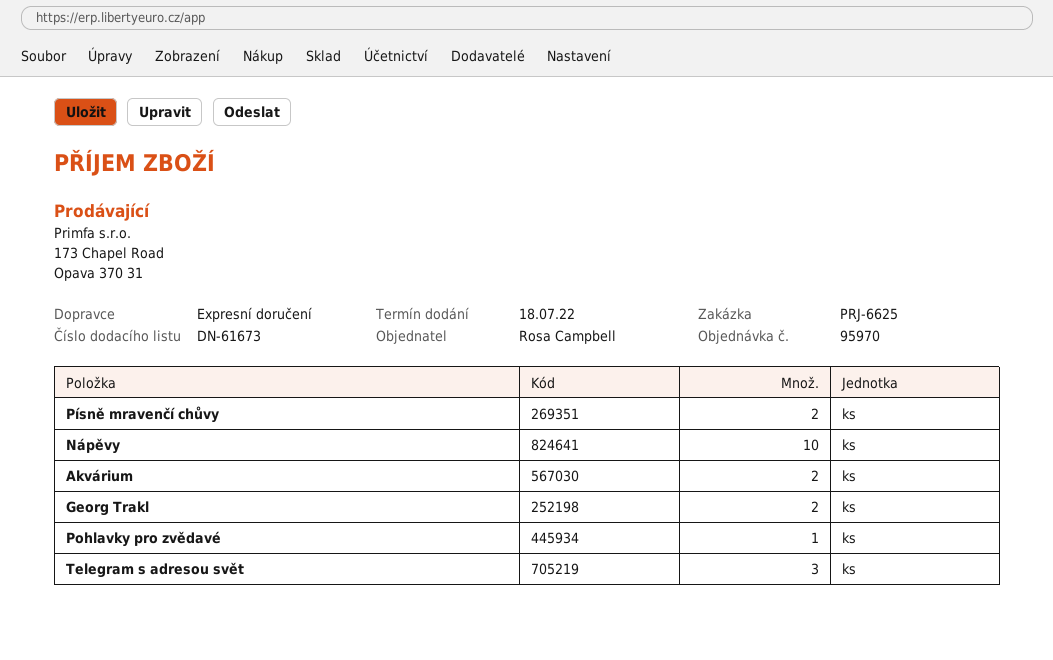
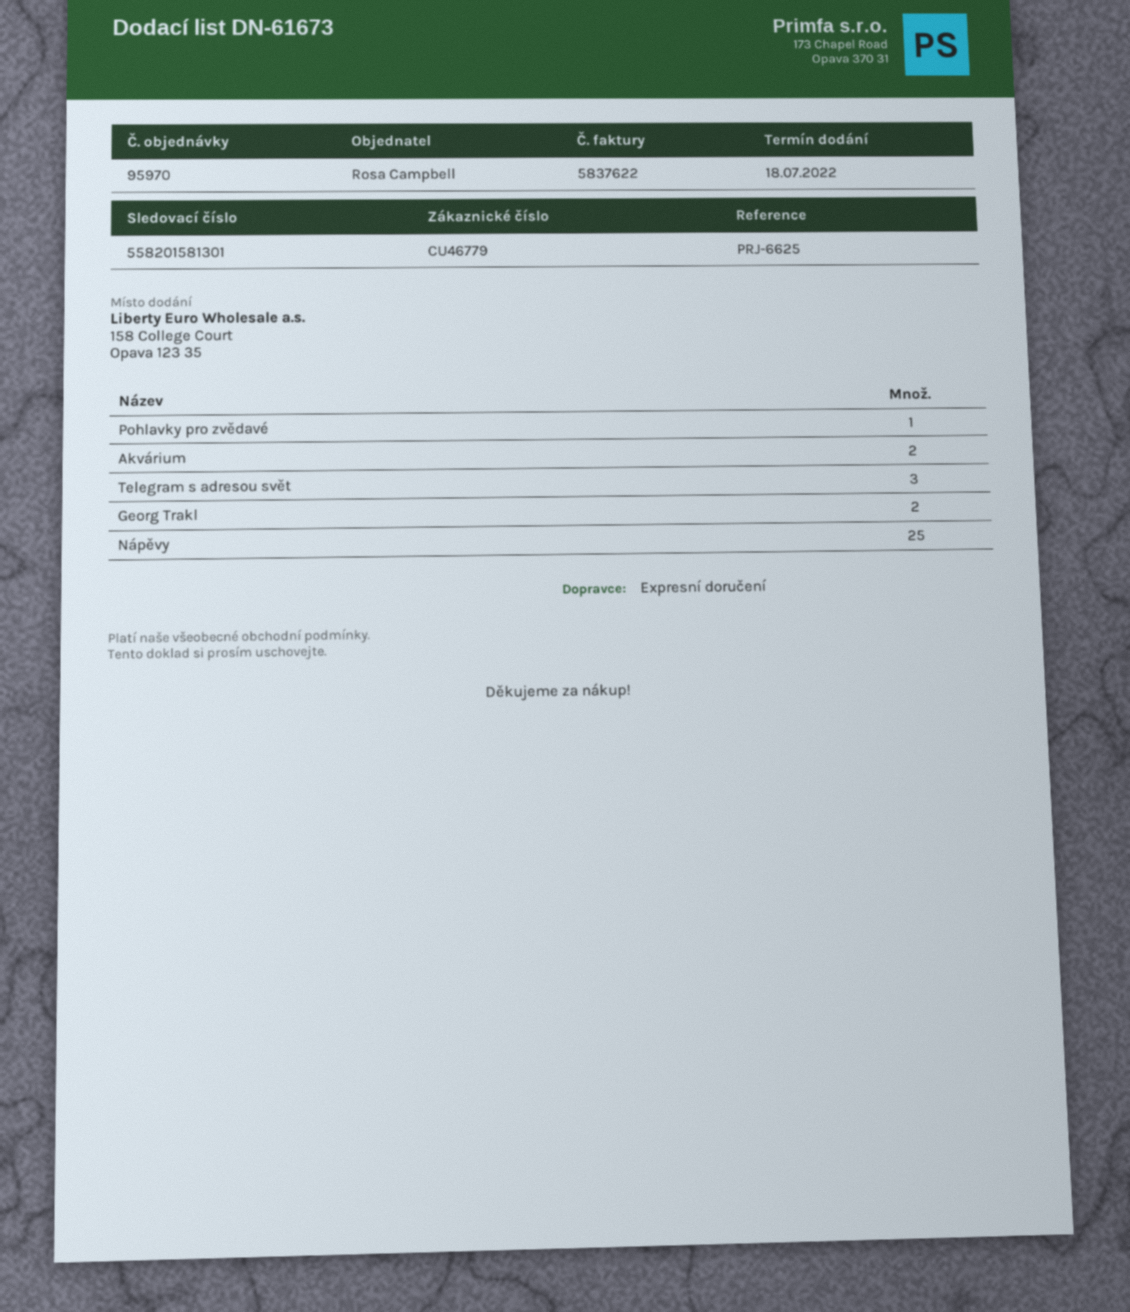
Písně mravenčí chůvy: 2 -> none
Nápěvy: 10 -> 25

